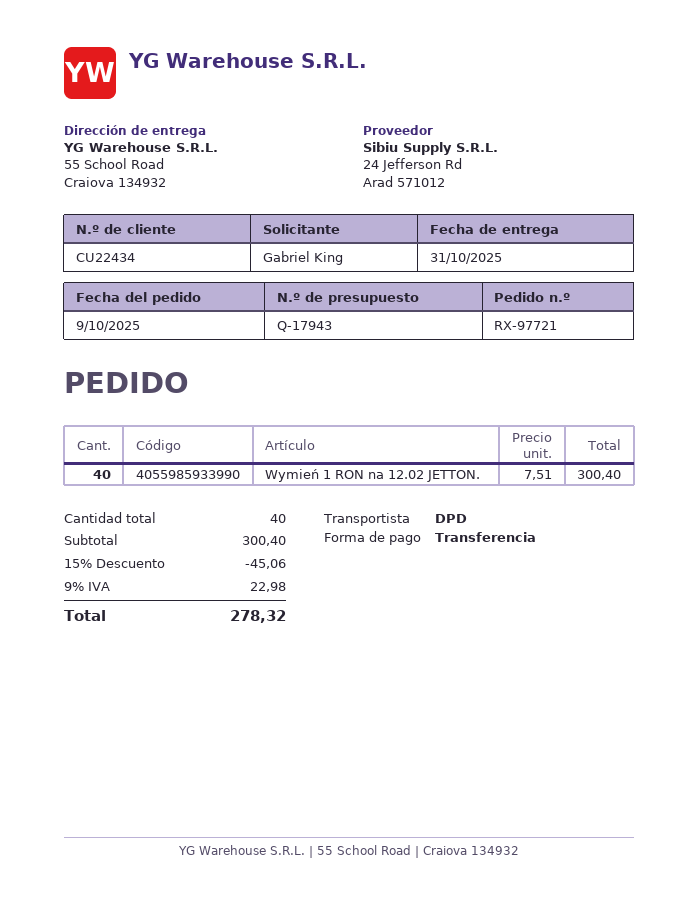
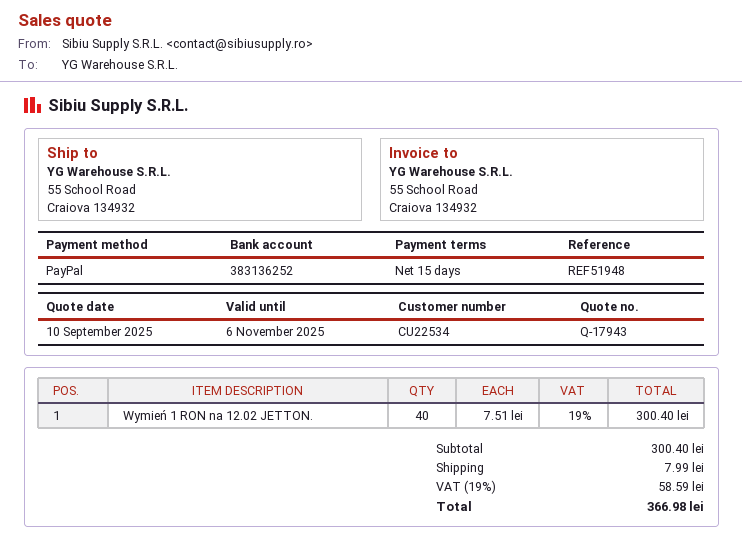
customer number: CU22434 -> CU22534
payment method: bank transfer -> PayPal
discount: 15% = 45.06 -> none
shipping: none -> 7.99
tax: 9% = 22.98 -> 19% = 58.59
total: 278.32 -> 366.98

